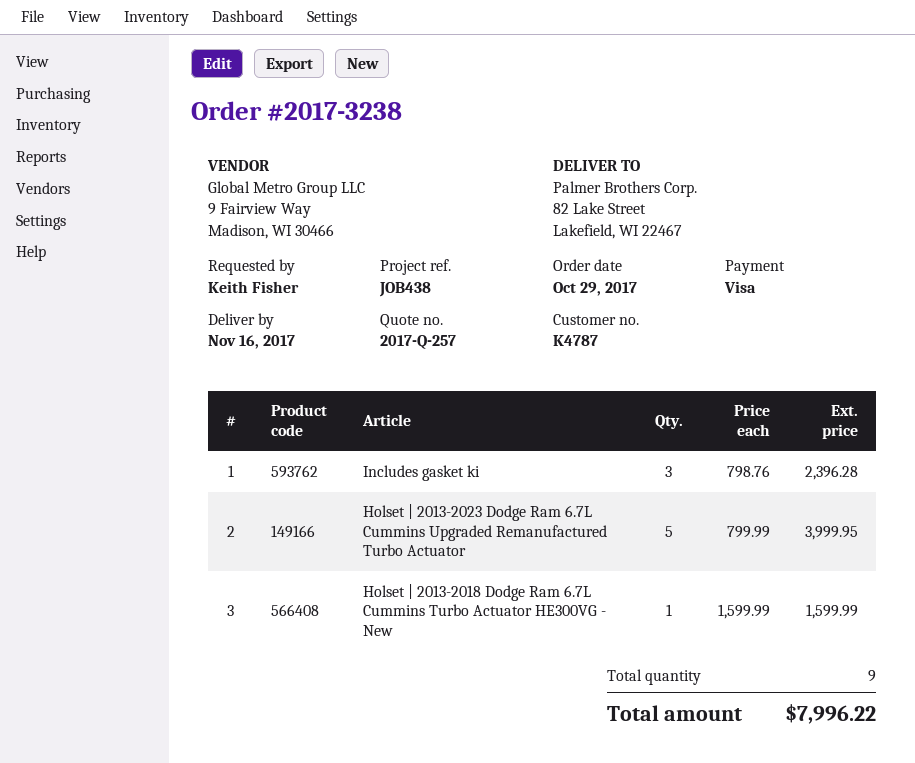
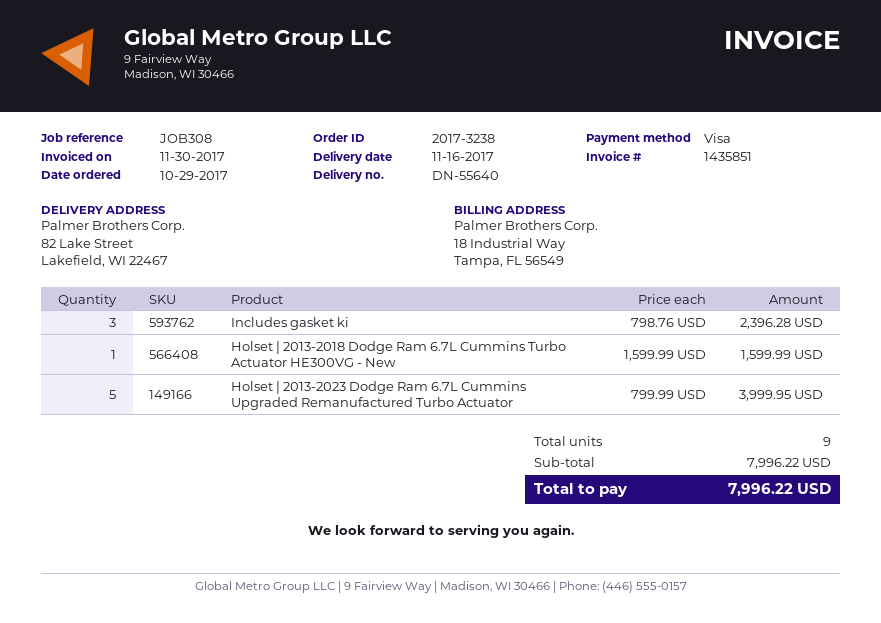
reference: JOB438 -> JOB308

